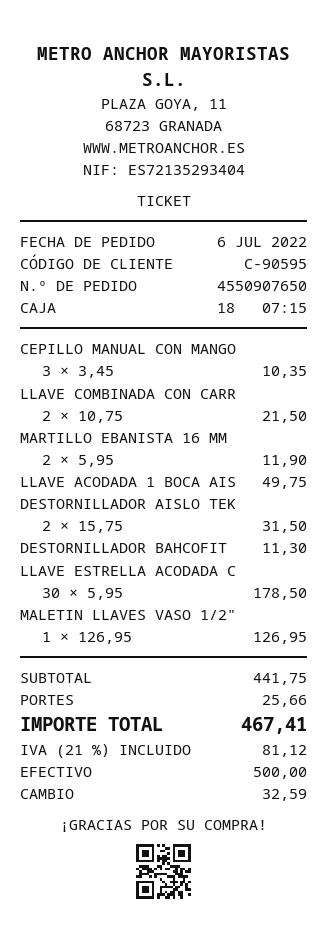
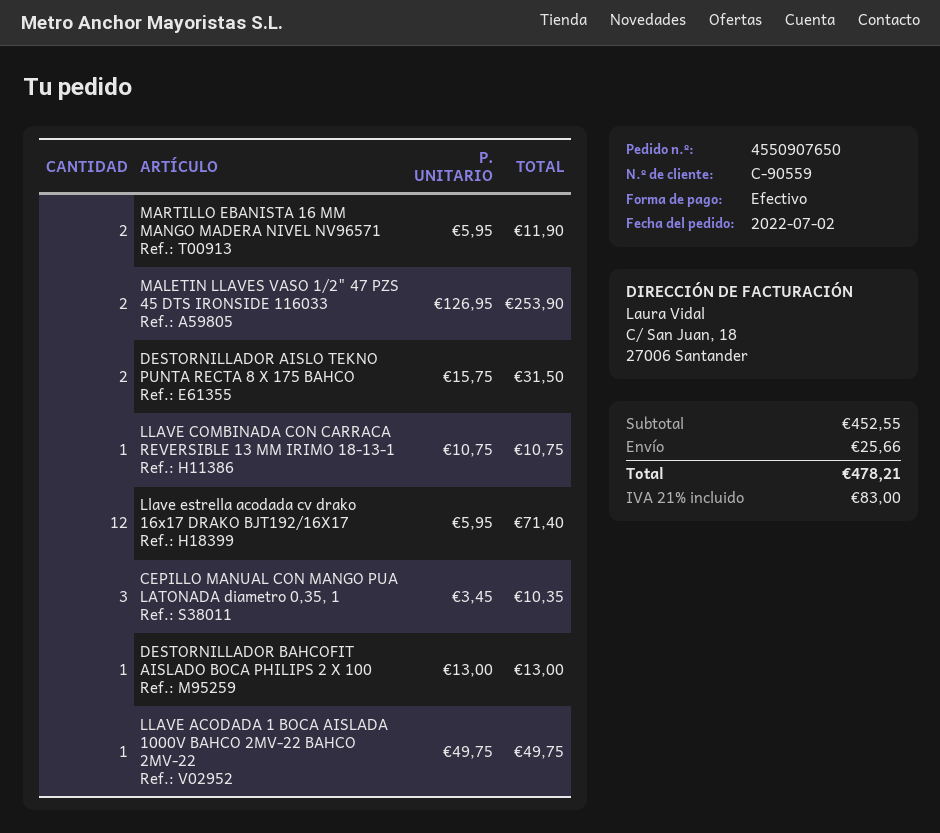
order date: 2022-07-06 -> 2022-07-02
customer number: C-90595 -> C-90559
LLAVE COMBINADA CON CARR: 2 x 10.75 = 21.50 -> 1 x 10.75 = 10.75
DESTORNILLADOR BAHCOFIT: 1 x 11.30 = 11.30 -> 1 x 13.00 = 13.00
LLAVE ESTRELLA ACODADA C: 30 x 5.95 = 178.50 -> 12 x 5.95 = 71.40
MALETIN LLAVES VASO 1/2": 1 x 126.95 = 126.95 -> 2 x 126.95 = 253.90
subtotal: 441.75 -> 452.55
tax: 21% = 81.12 -> 21% = 83.00
total: 467.41 -> 478.21

